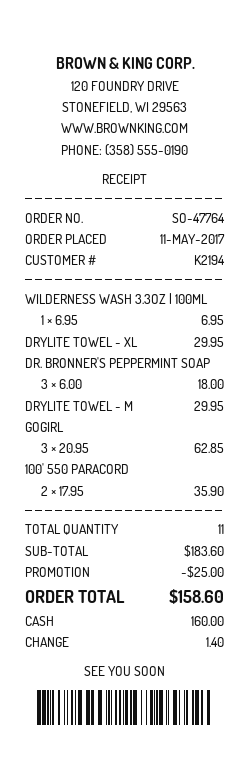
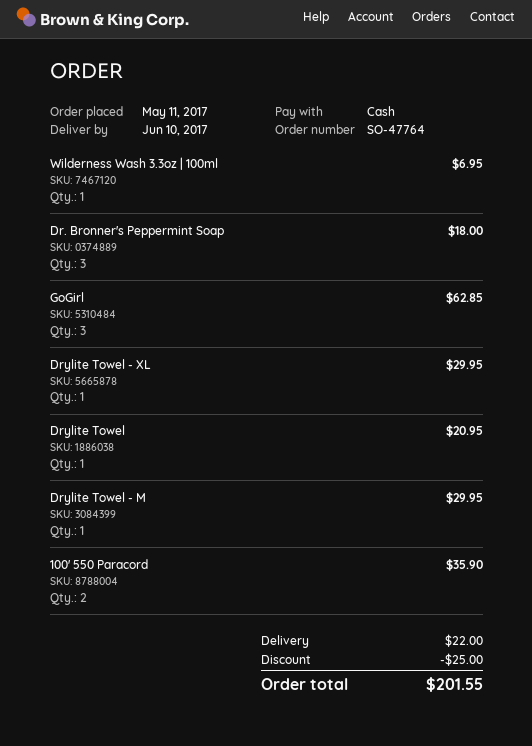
Drylite Towel: none -> 1 for 20.95
shipping: none -> 22.00
total: 158.60 -> 201.55

